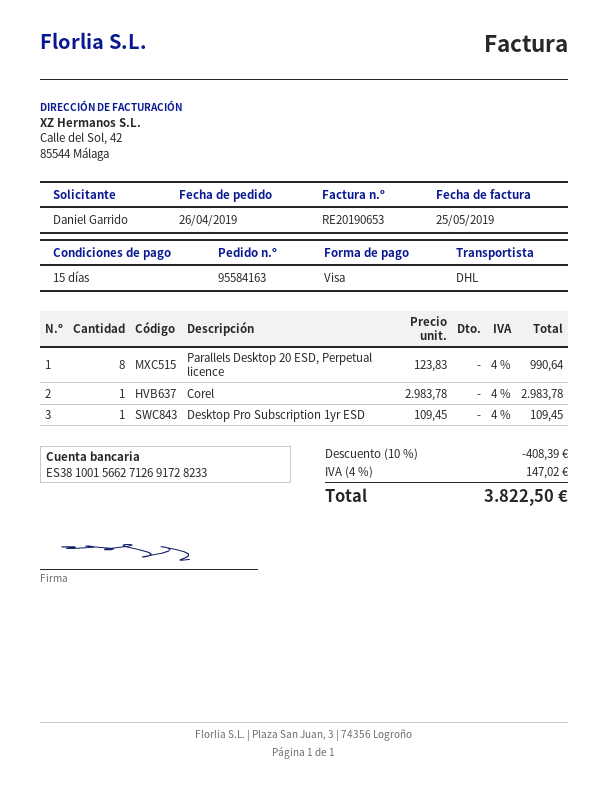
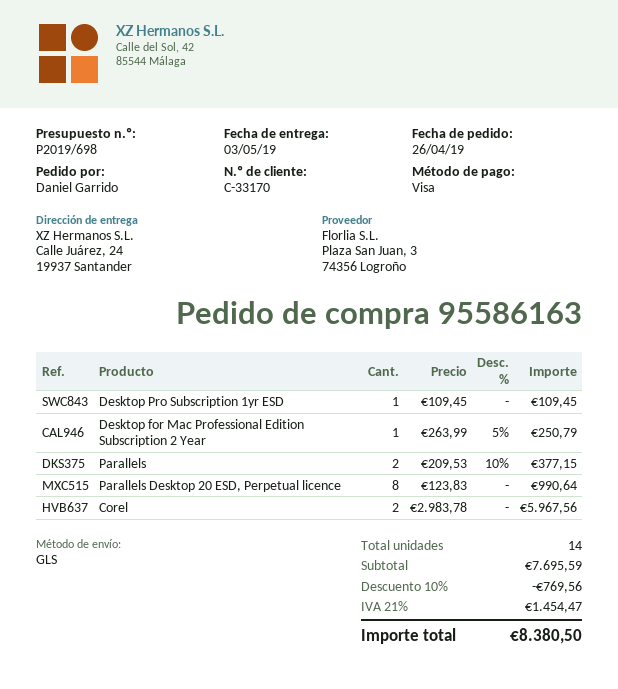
order number: 95584163 -> 95586163
shipping method: DHL -> GLS
Corel: 1 x 2983.78 = 2983.78 -> 2 x 2983.78 = 5967.56
Desktop for Mac Professional Edition Subscription 2 Year: none -> 1 x 263.99 - 5% = 250.79
Parallels: none -> 2 x 209.53 - 10% = 377.15
discount: 10% = 408.39 -> 10% = 769.56
tax: 4% = 147.02 -> 21% = 1454.47
total: 3822.50 -> 8380.50

